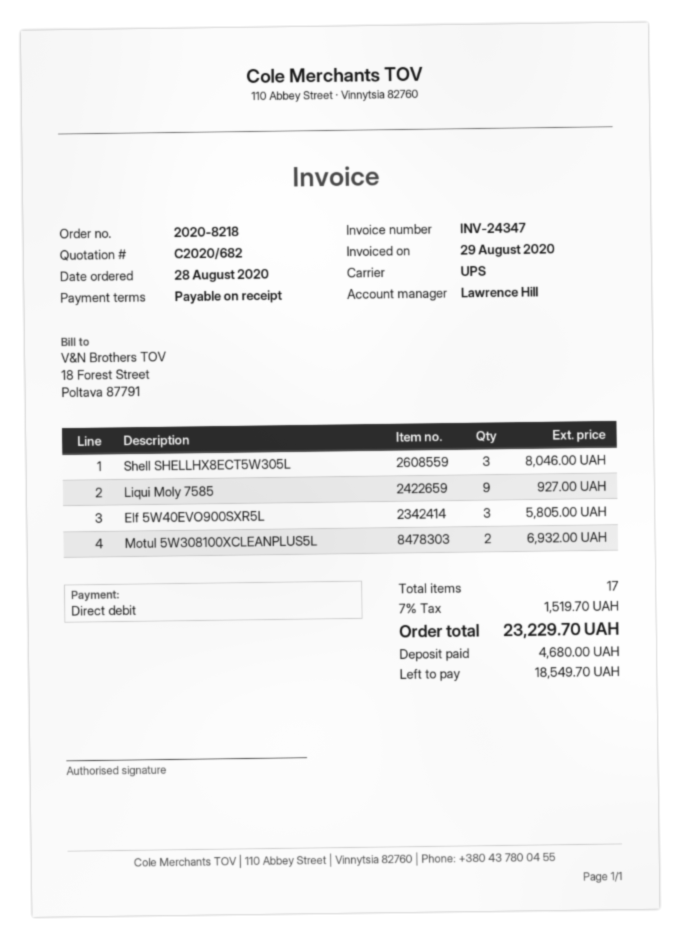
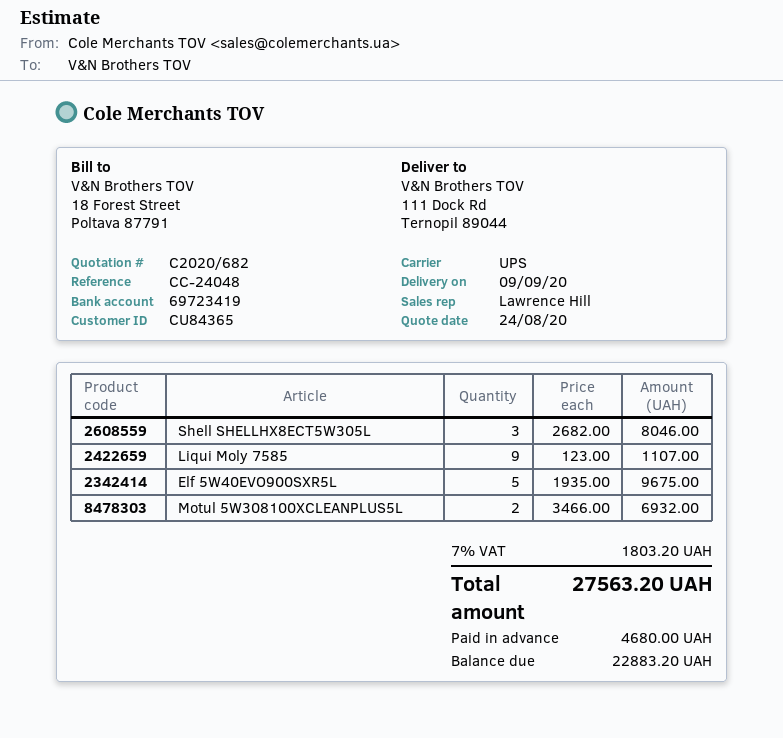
Liqui Moly 7585: 9 for 927.00 -> 9 for 1107.00
Elf 5W40EVO900SXR5L: 3 for 5805.00 -> 5 for 9675.00
tax: 7% = 1519.70 -> 7% = 1803.20
total: 23229.70 -> 27563.20
balance: 18549.70 -> 22883.20

